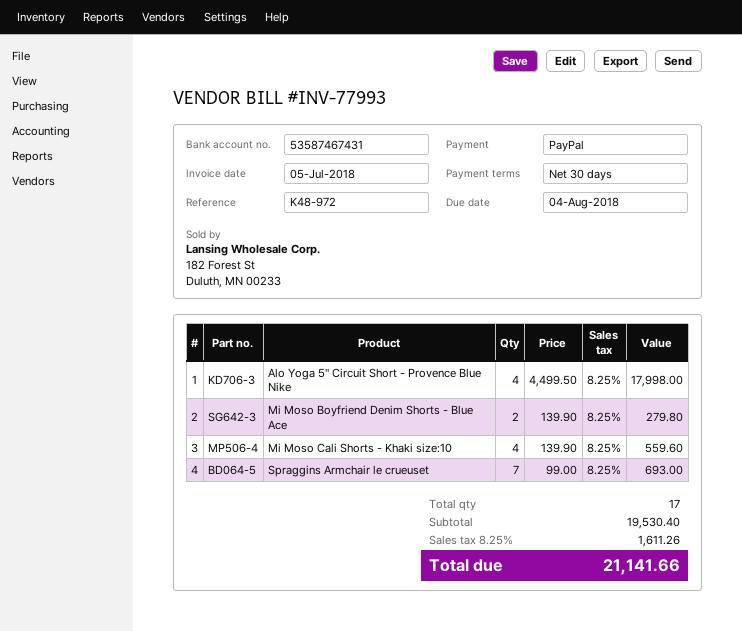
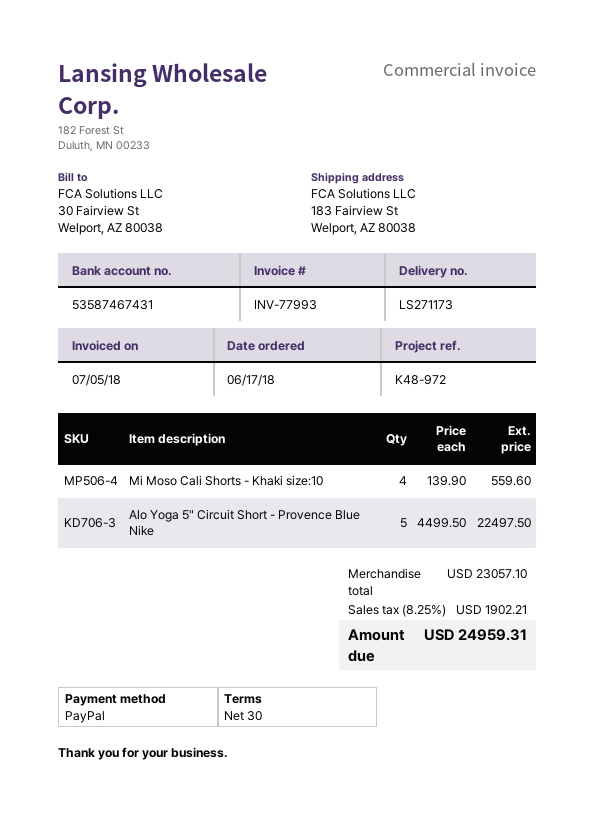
Alo Yoga 5" Circuit Short - Provence Blue Nike: 4 x 4499.50 = 17998.00 -> 5 x 4499.50 = 22497.50
Mi Moso Boyfriend Denim Shorts - Blue Ace: 2 x 139.90 = 279.80 -> none
Spraggins Armchair le crueuset: 7 x 99.00 = 693.00 -> none
subtotal: 19530.40 -> 23057.10
tax: 8.25% = 1611.26 -> 8.25% = 1902.21
total: 21141.66 -> 24959.31

